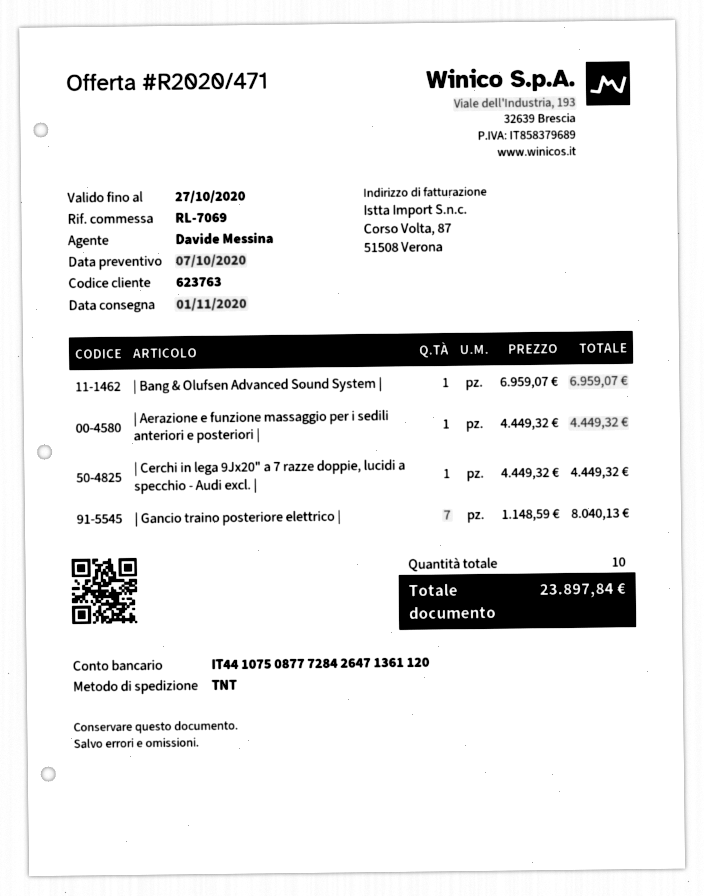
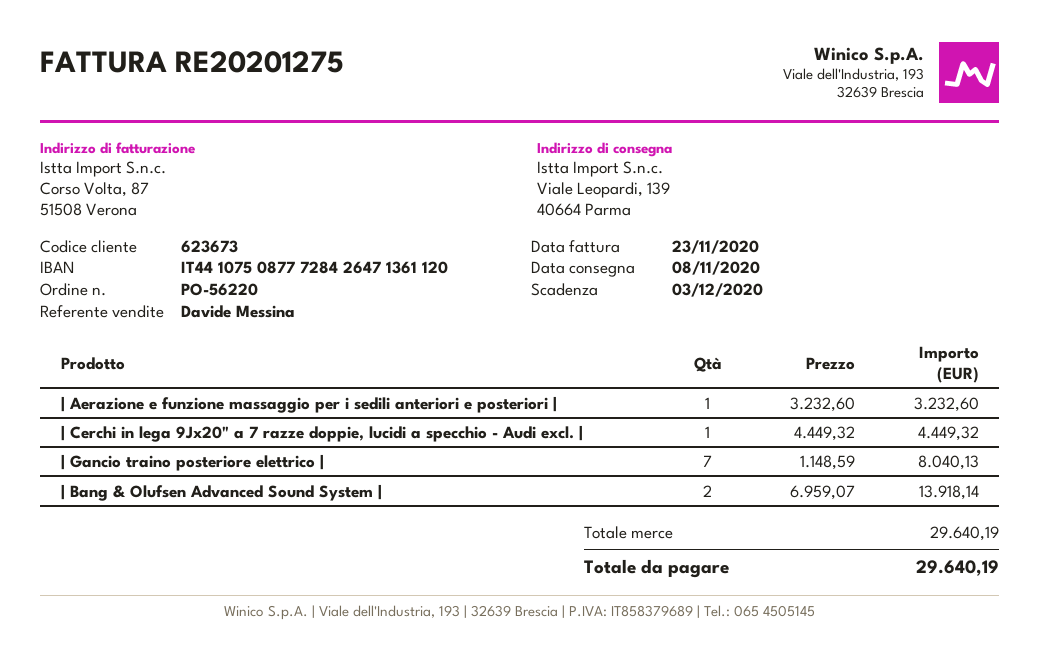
delivery date: 2020-11-01 -> 2020-11-08
customer number: 623763 -> 623673
| Bang & Olufsen Advanced Sound System |: 1 x 6959.07 = 6959.07 -> 2 x 6959.07 = 13918.14
| Aerazione e funzione massaggio per i sedili anteriori e posteriori |: 1 x 4449.32 = 4449.32 -> 1 x 3232.60 = 3232.60
total: 23897.84 -> 29640.19

